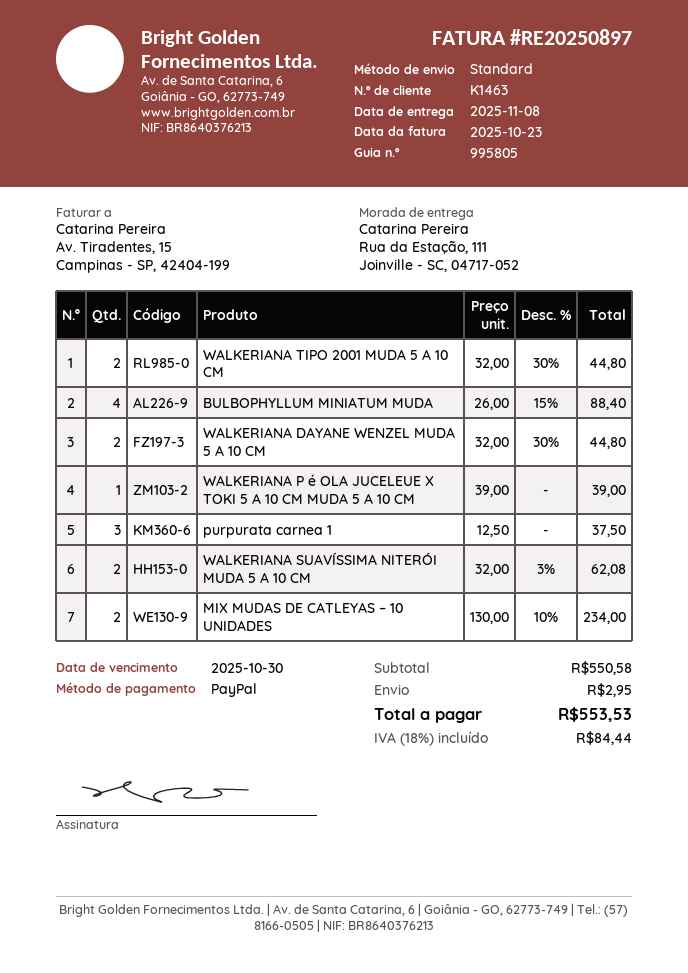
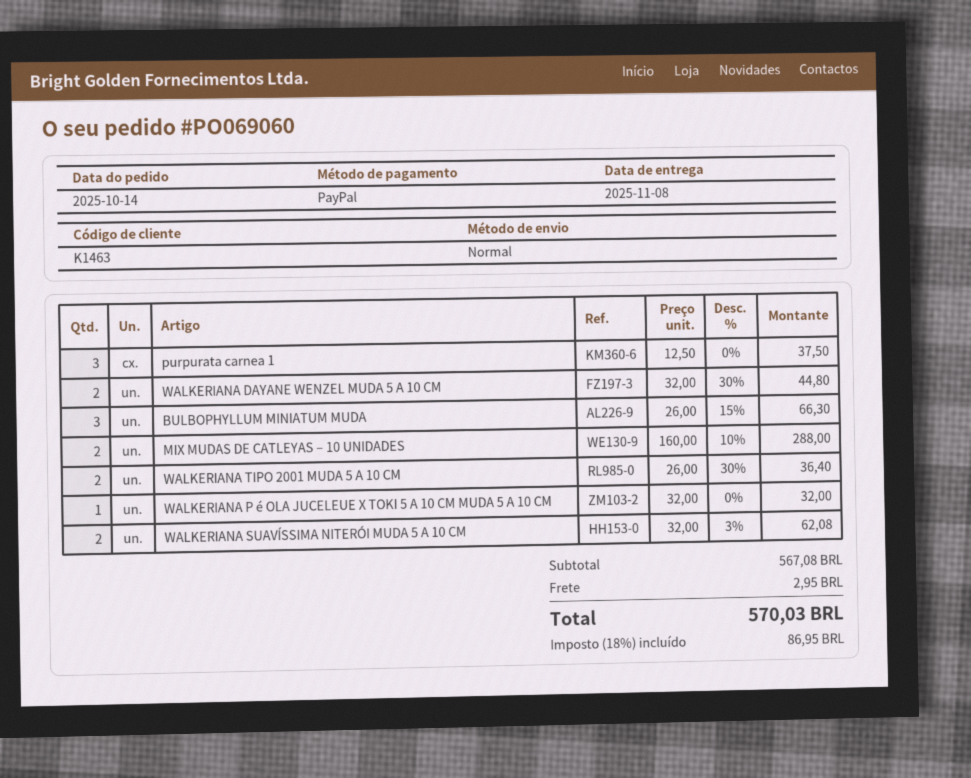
WALKERIANA TIPO 2001 MUDA 5 A 10 CM: 2 x 32.00 - 30% = 44.80 -> 2 x 26.00 - 30% = 36.40
BULBOPHYLLUM MINIATUM MUDA: 4 x 26.00 - 15% = 88.40 -> 3 x 26.00 - 15% = 66.30
WALKERIANA P é OLA JUCELEUE X TOKI 5 A 10 CM MUDA 5 A 10 CM: 1 x 39.00 = 39.00 -> 1 x 32.00 = 32.00
MIX MUDAS DE CATLEYAS – 10 UNIDADES: 2 x 130.00 - 10% = 234.00 -> 2 x 160.00 - 10% = 288.00
subtotal: 550.58 -> 567.08
tax: 18% = 84.44 -> 18% = 86.95
total: 553.53 -> 570.03

